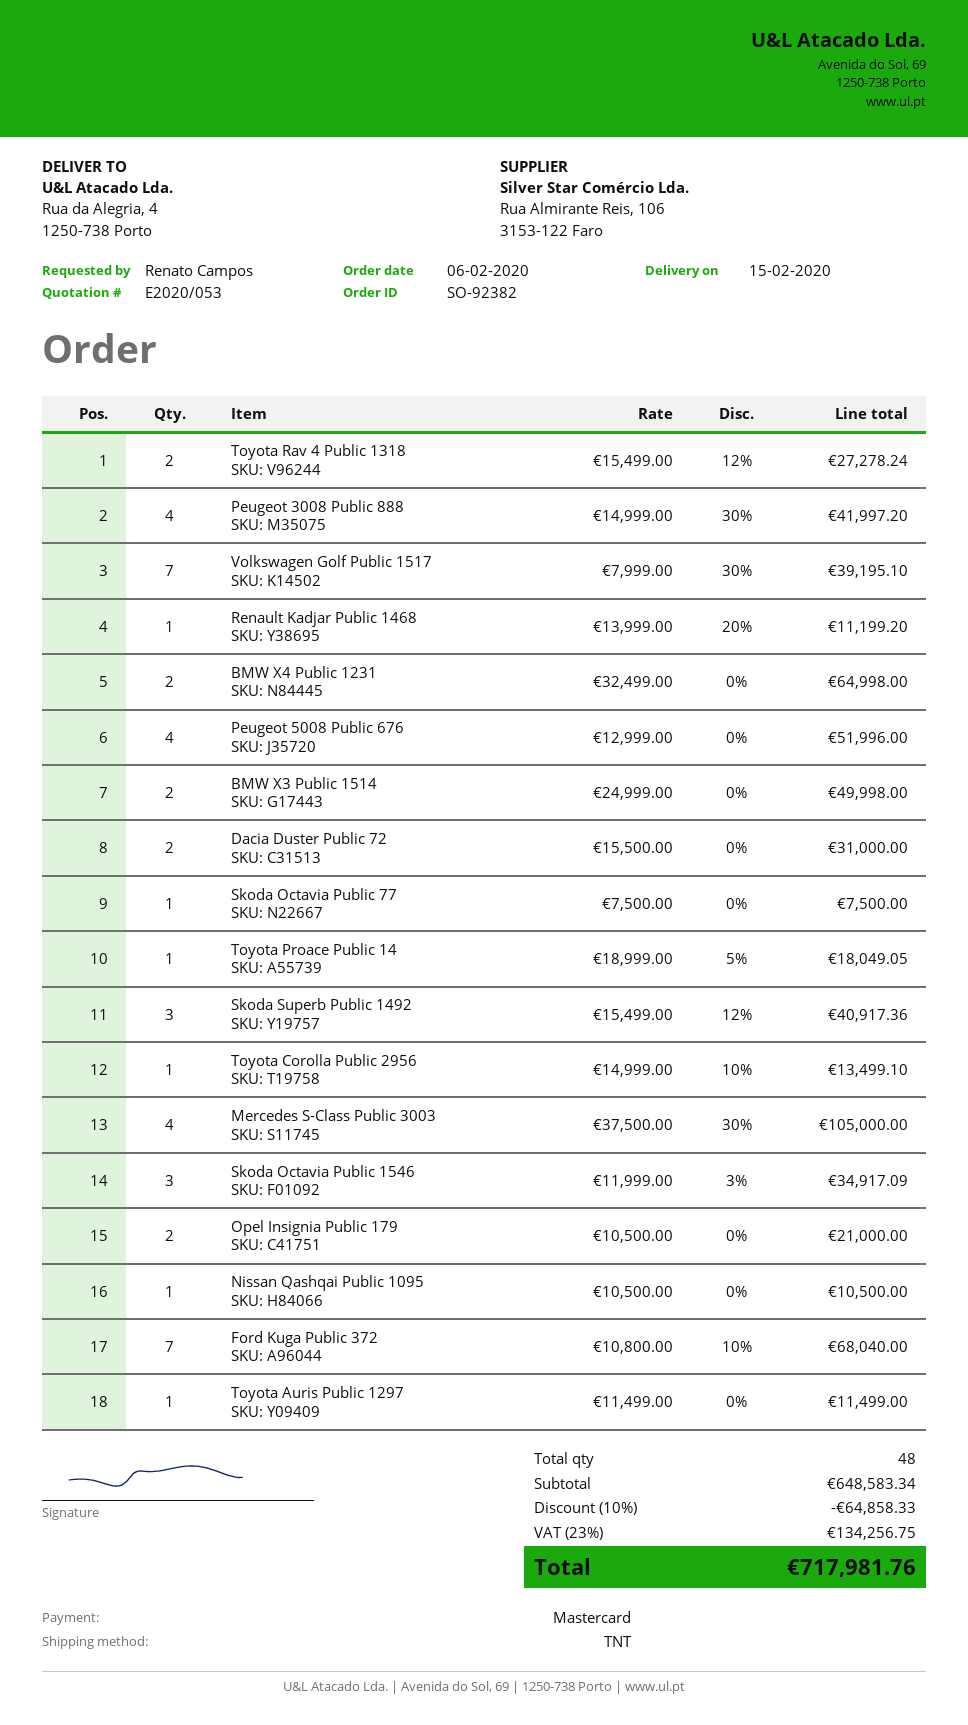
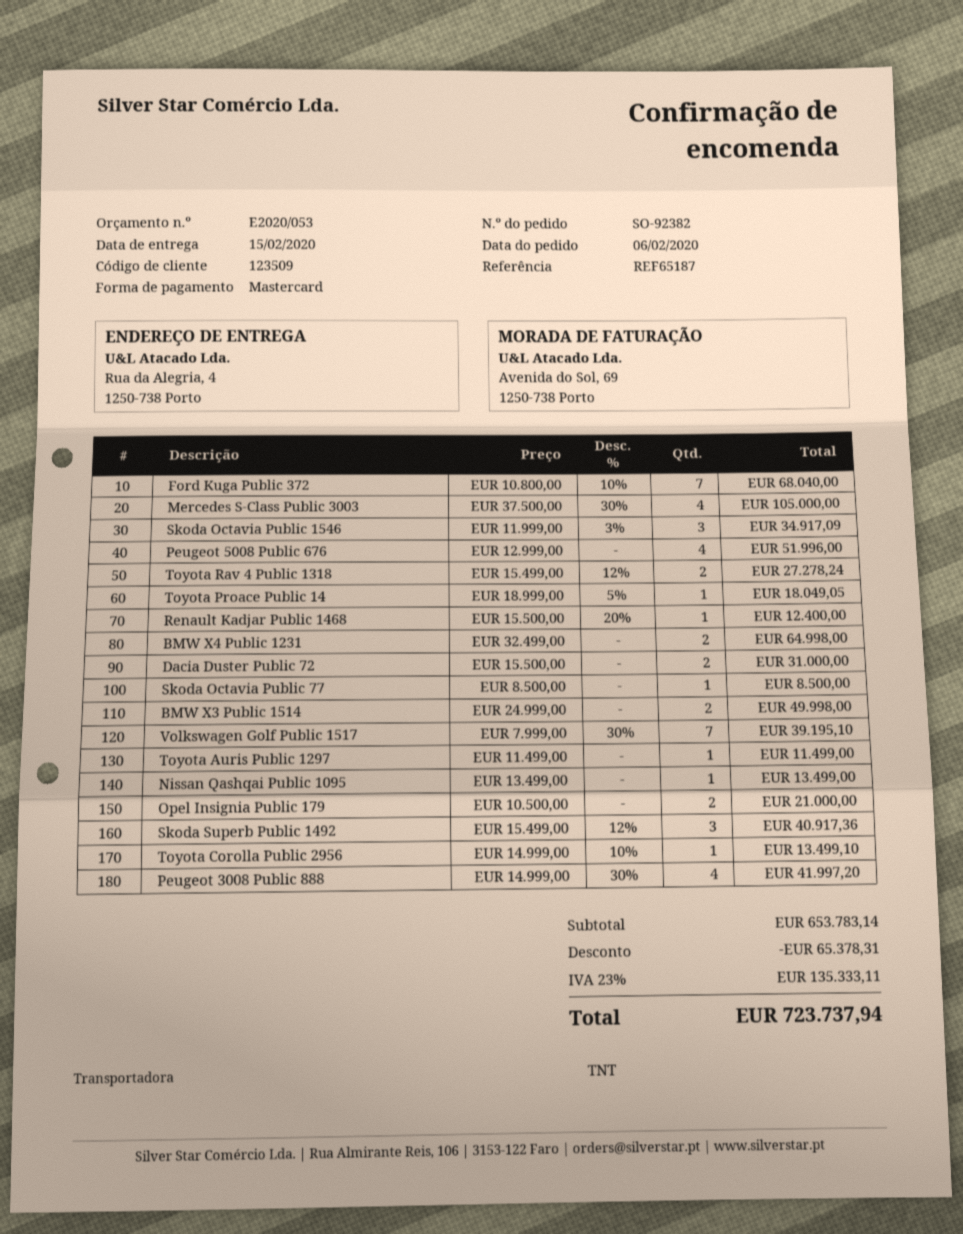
Renault Kadjar Public 1468: 1 x 13999.00 - 20% = 11199.20 -> 1 x 15500.00 - 20% = 12400.00
Skoda Octavia Public 77: 1 x 7500.00 = 7500.00 -> 1 x 8500.00 = 8500.00
Nissan Qashqai Public 1095: 1 x 10500.00 = 10500.00 -> 1 x 13499.00 = 13499.00
subtotal: 648583.34 -> 653783.14
discount: 64858.33 -> 65378.31
tax: 23% = 134256.75 -> 23% = 135333.11
total: 717981.76 -> 723737.94

